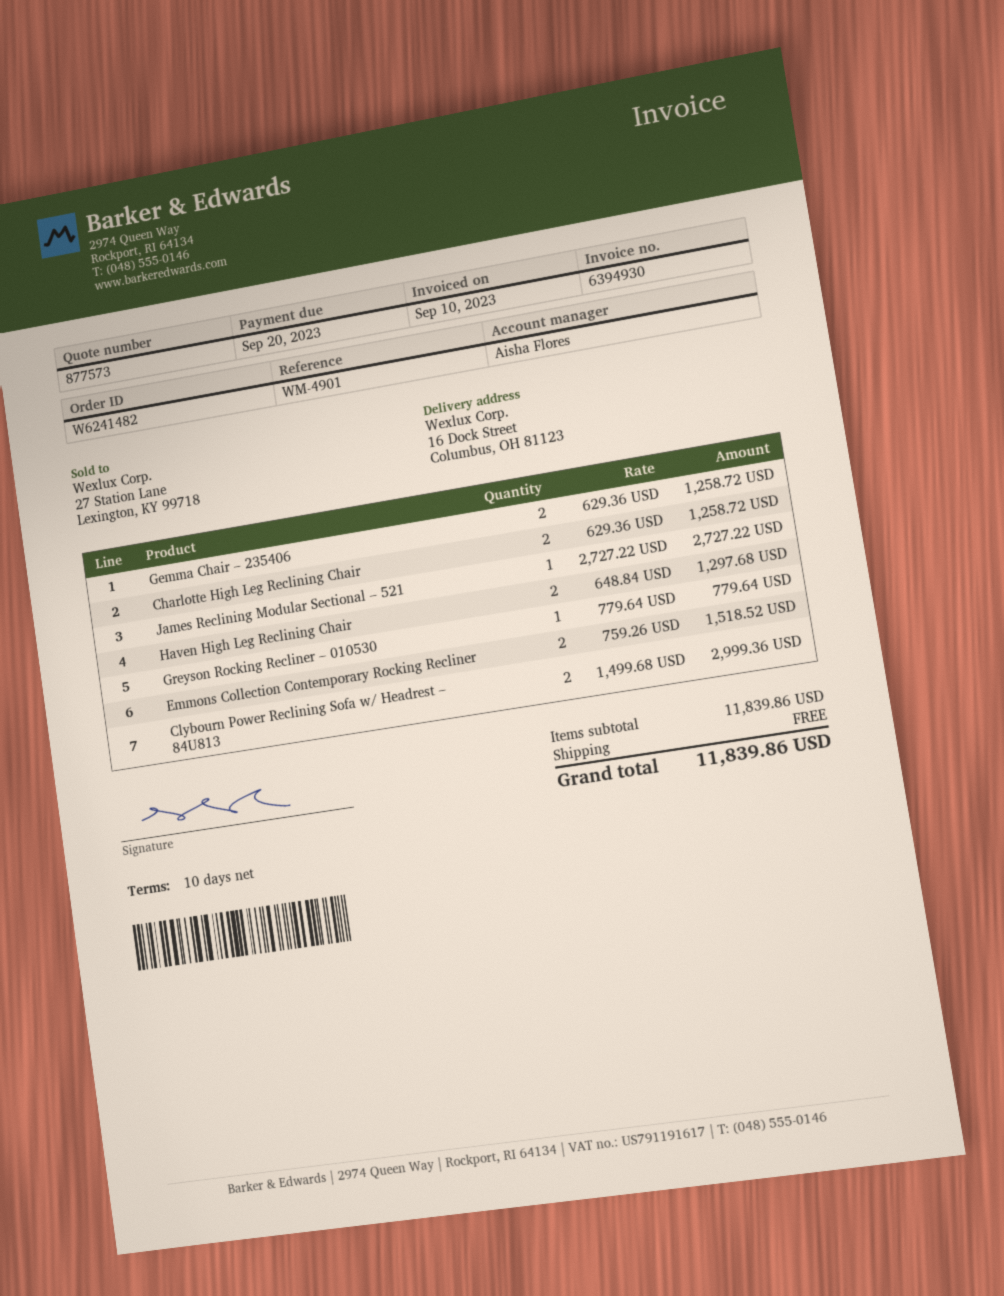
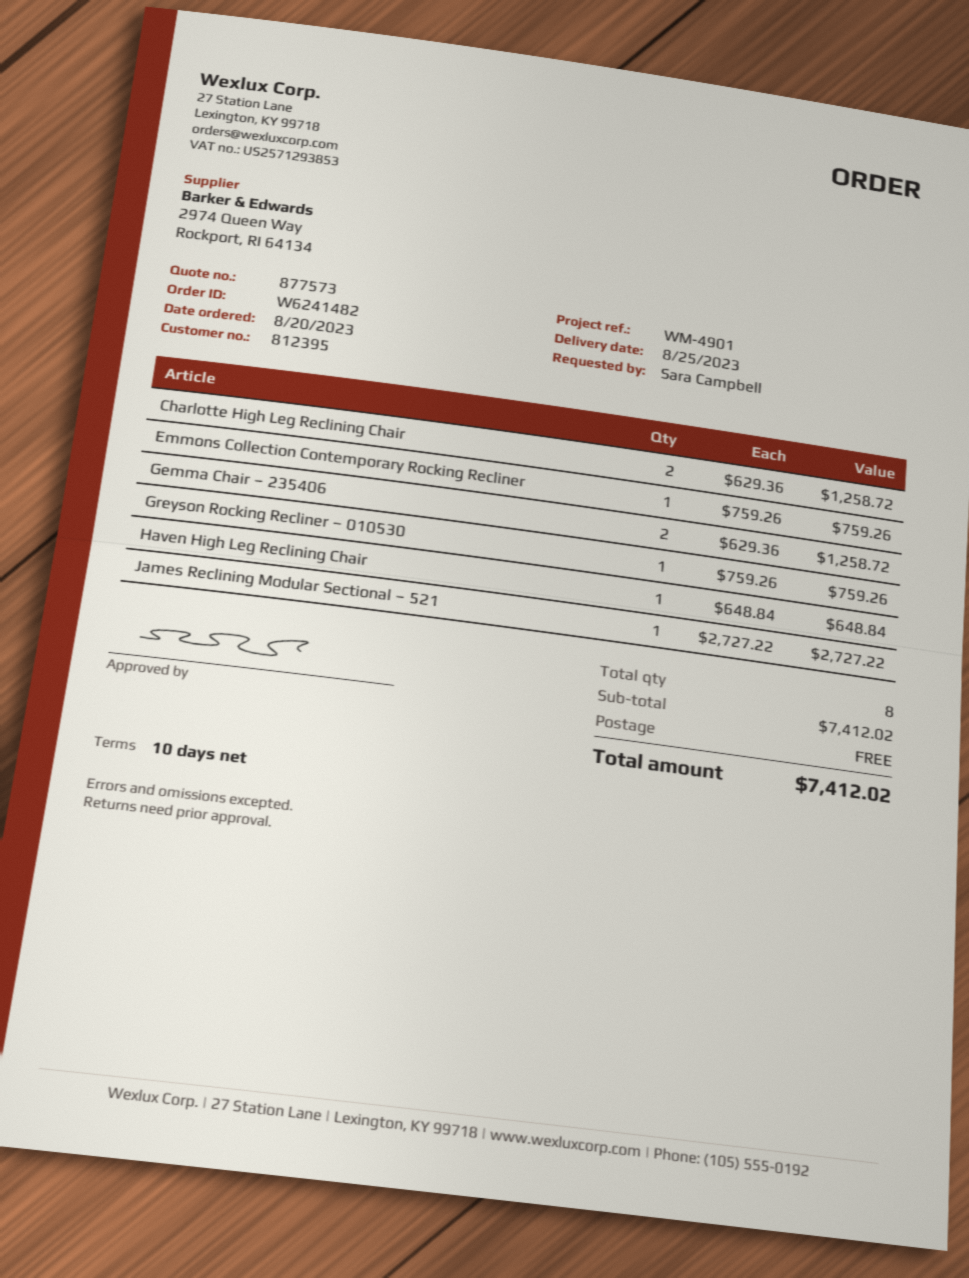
Haven High Leg Reclining Chair: 2 x 648.84 = 1297.68 -> 1 x 648.84 = 648.84
Greyson Rocking Recliner – 010530: 1 x 779.64 = 779.64 -> 1 x 759.26 = 759.26
Emmons Collection Contemporary Rocking Recliner: 2 x 759.26 = 1518.52 -> 1 x 759.26 = 759.26
Clybourn Power Reclining Sofa w/ Headrest – 84U813: 2 x 1499.68 = 2999.36 -> none
subtotal: 11839.86 -> 7412.02
total: 11839.86 -> 7412.02

